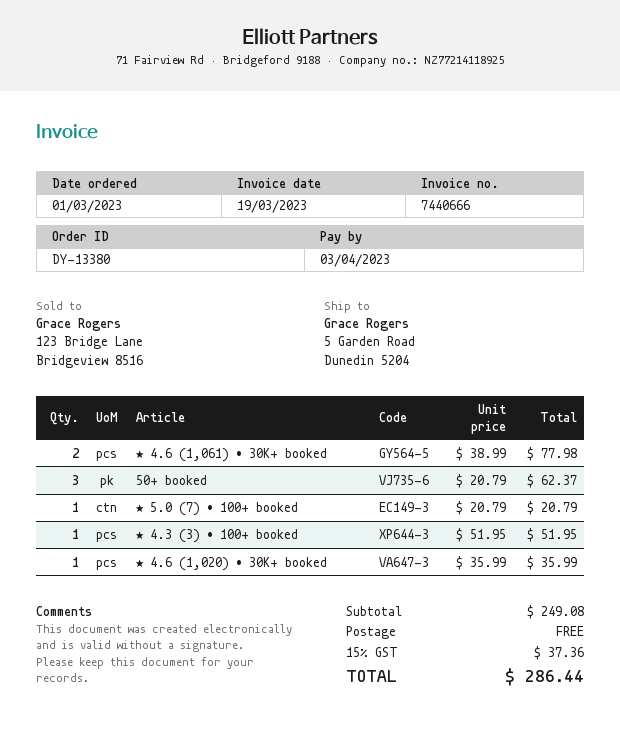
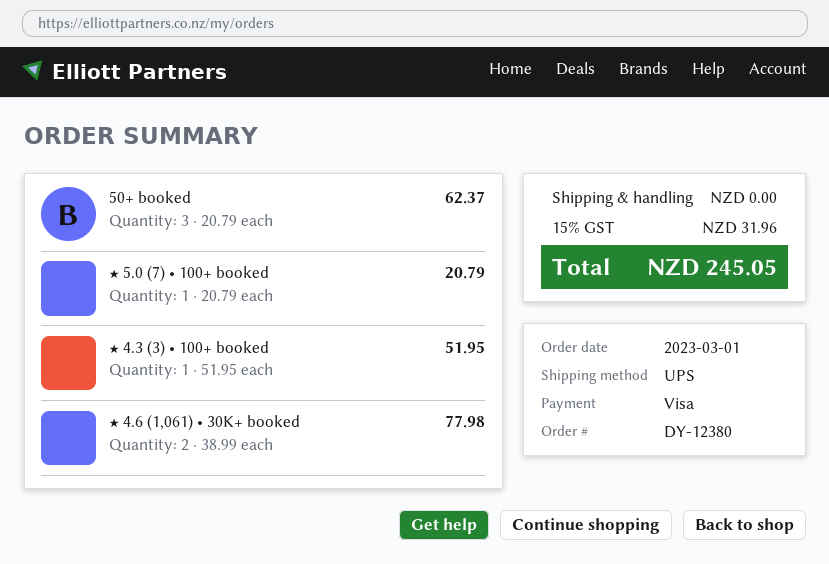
order number: DY-13380 -> DY-12380
★ 4.6 (1,020) • 30K+ booked: 1 x 35.99 = 35.99 -> none
tax: 15% = 37.36 -> 15% = 31.96
total: 286.44 -> 245.05

